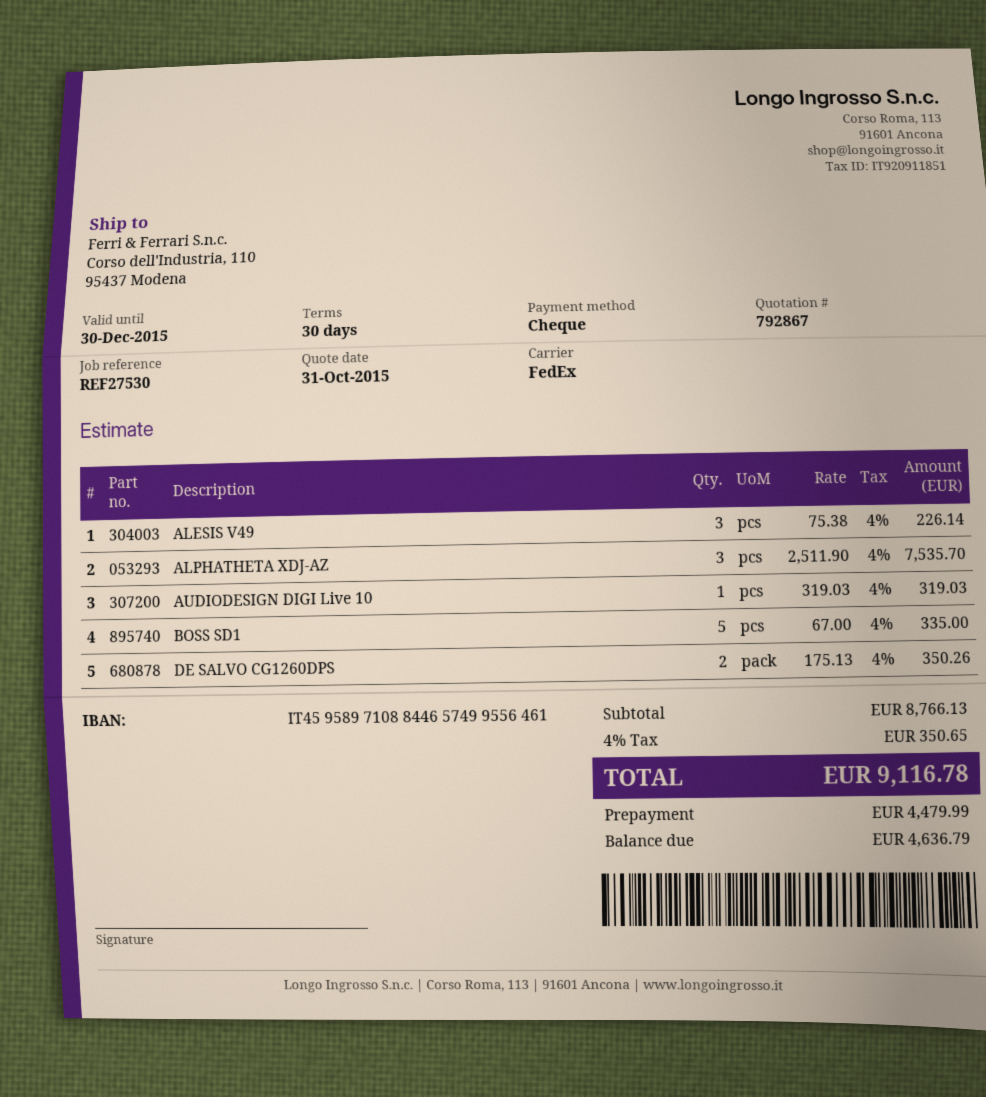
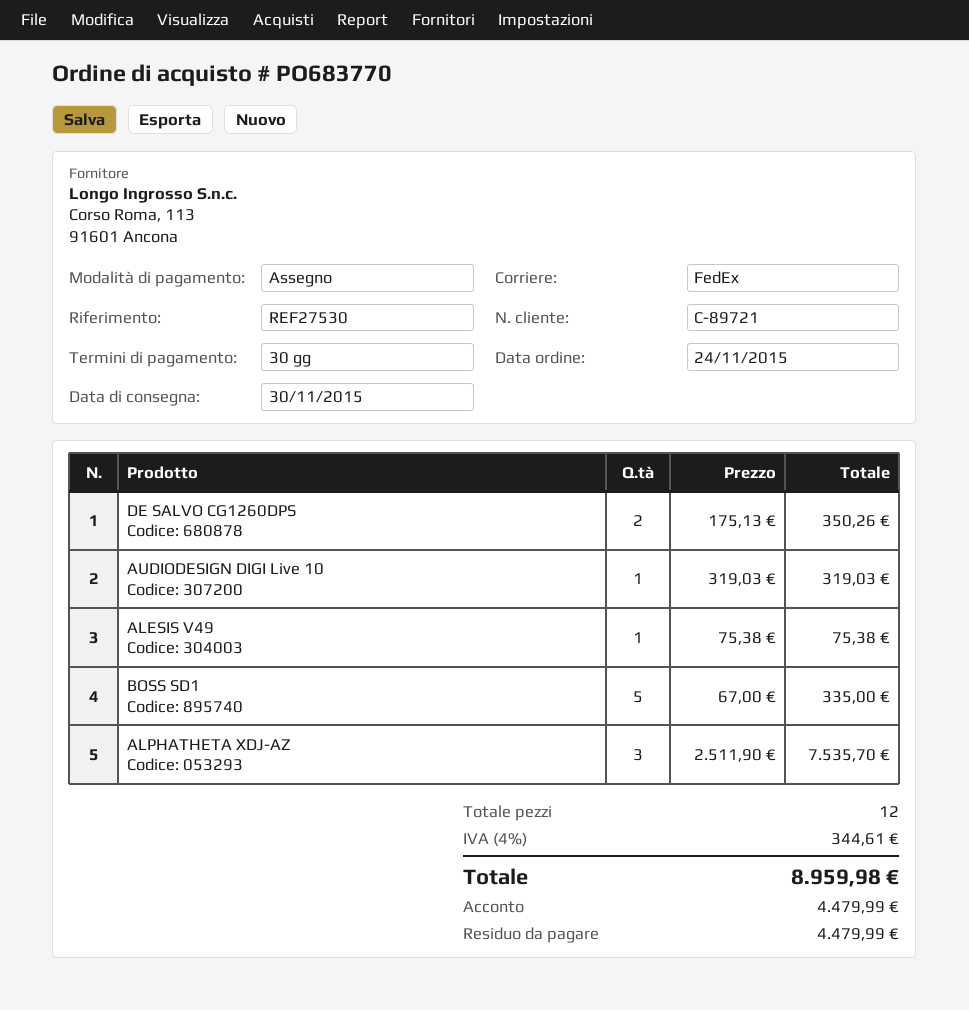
ALESIS V49: 3 x 75.38 = 226.14 -> 1 x 75.38 = 75.38
tax: 4% = 350.65 -> 4% = 344.61
total: 9116.78 -> 8959.98
balance: 4636.79 -> 4479.99

